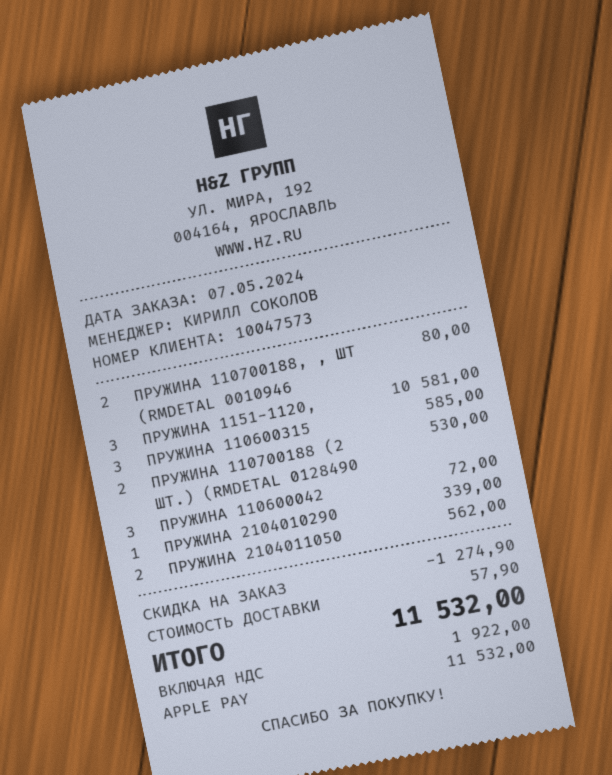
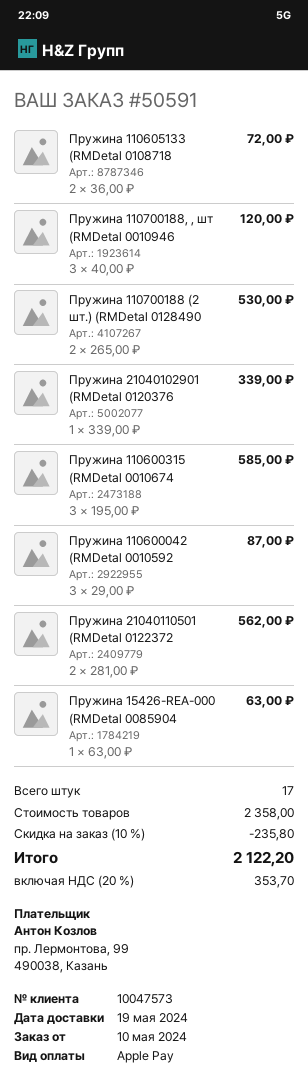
order date: 2024-05-07 -> 2024-05-10
ПРУЖИНА 110700188, , ШТ (RMDETAL 0010946: 2 for 80.00 -> 3 for 120.00
ПРУЖИНА 1151-1120,: 3 for 10581.00 -> none
ПРУЖИНА 110600042: 3 for 72.00 -> 3 for 87.00
Пружина 110605133 (RMDetal 0108718: none -> 2 for 72.00
Пружина 15426-REA-000 (RMDetal 0085904: none -> 1 for 63.00
discount: 1274.90 -> 235.80
shipping: 57.90 -> none
tax: 1922.00 -> 353.70
total: 11532.00 -> 2122.20

